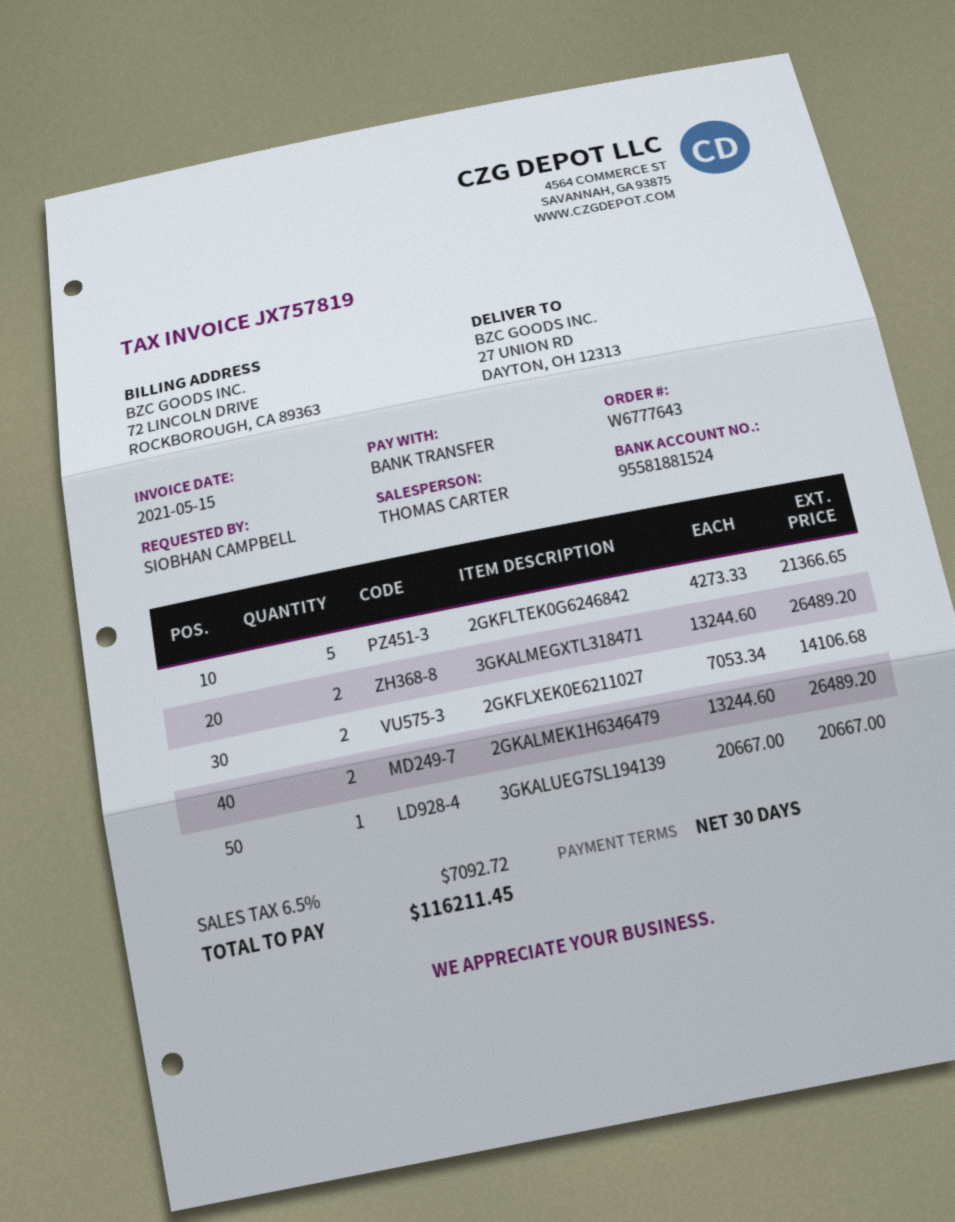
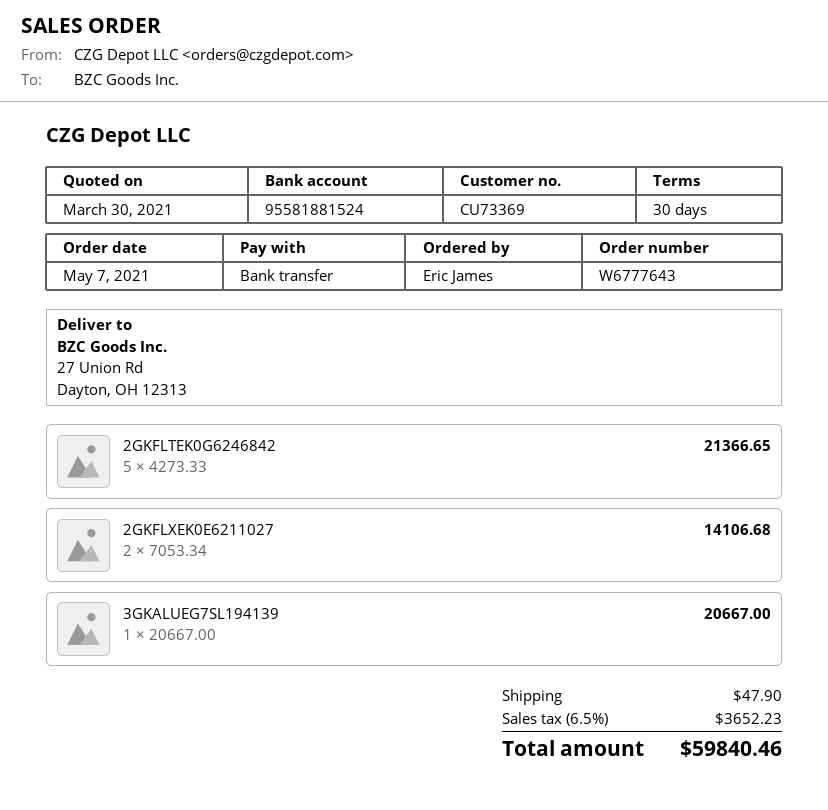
ordered by: SIOBHAN CAMPBELL -> Eric James
3GKALMEGXTL318471: 2 x 13244.60 = 26489.20 -> none
2GKALMEK1H6346479: 2 x 13244.60 = 26489.20 -> none
shipping: none -> 47.90
tax: 6.5% = 7092.72 -> 6.5% = 3652.23
total: 116211.45 -> 59840.46

